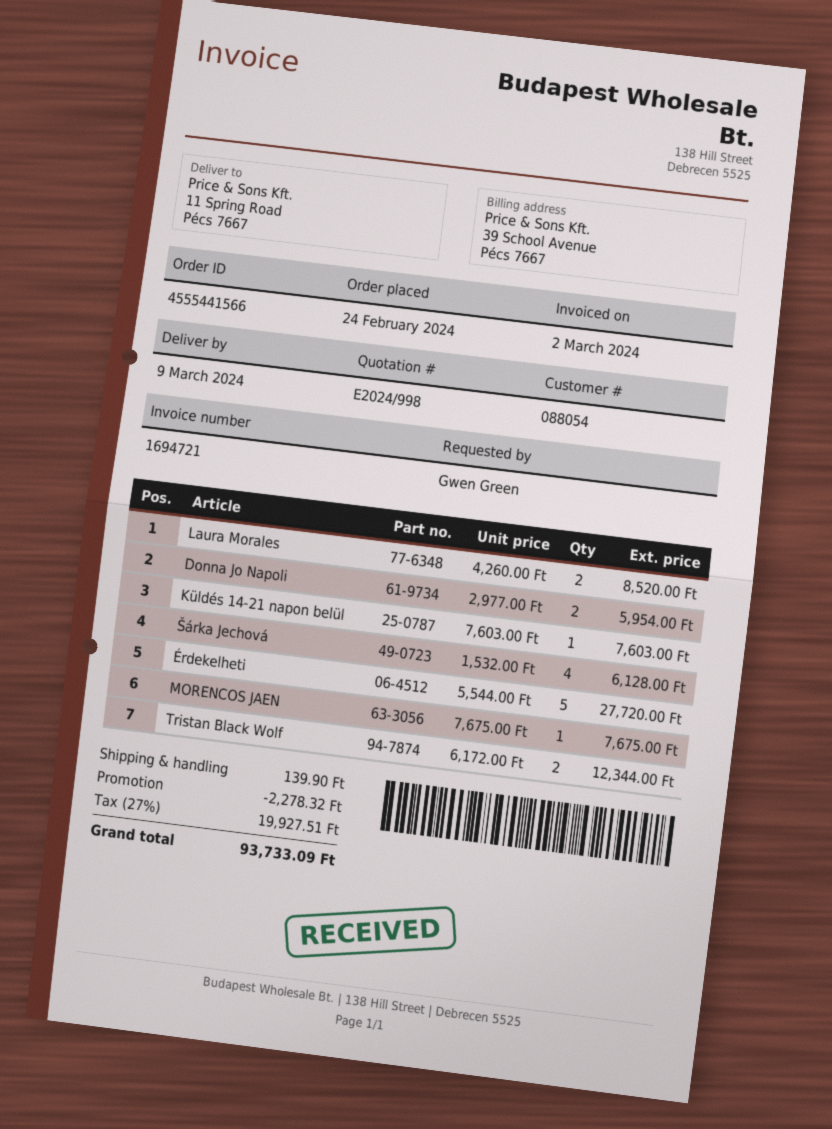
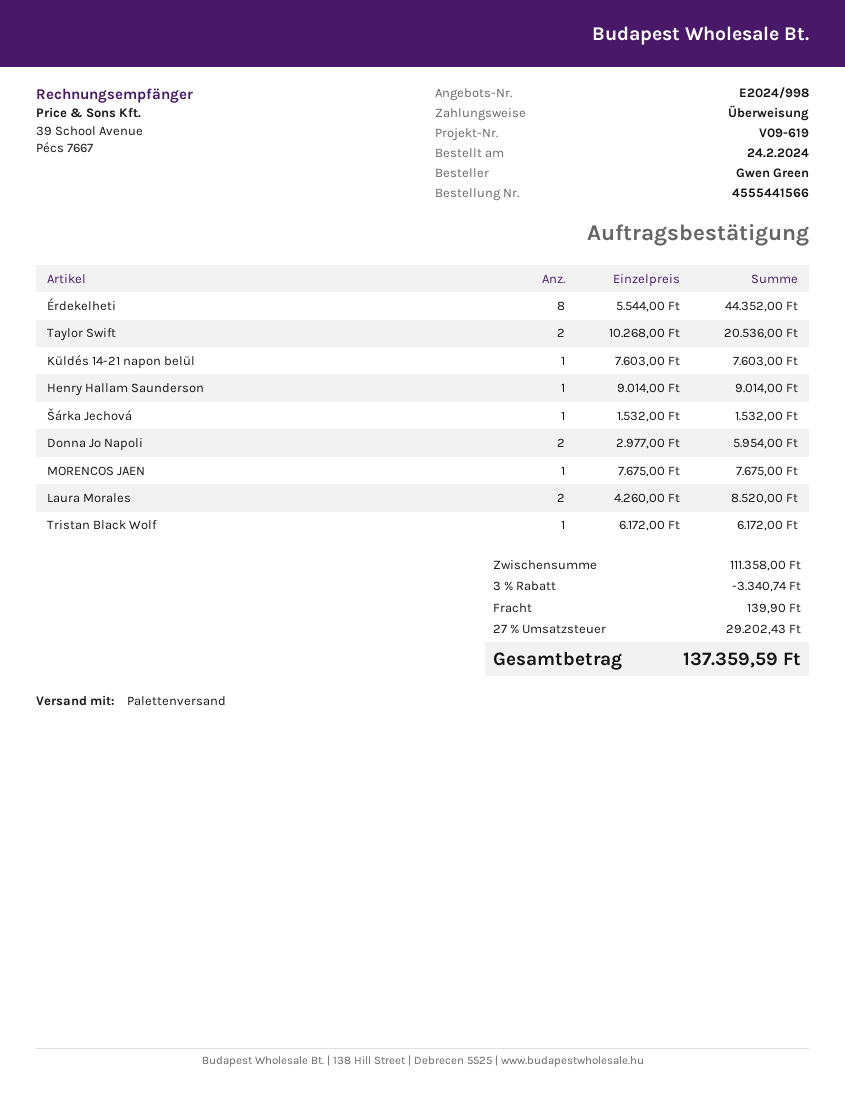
Šárka Jechová: 4 x 1532.00 = 6128.00 -> 1 x 1532.00 = 1532.00
Érdekelheti: 5 x 5544.00 = 27720.00 -> 8 x 5544.00 = 44352.00
Tristan Black Wolf: 2 x 6172.00 = 12344.00 -> 1 x 6172.00 = 6172.00
Taylor Swift: none -> 2 x 10268.00 = 20536.00
Henry Hallam Saunderson: none -> 1 x 9014.00 = 9014.00
discount: 2278.32 -> 3340.74
tax: 27% = 19927.51 -> 27% = 29202.43
total: 93733.09 -> 137359.59

